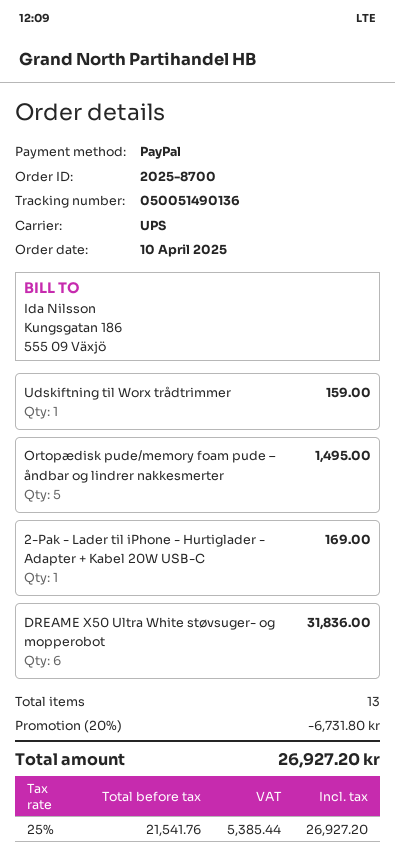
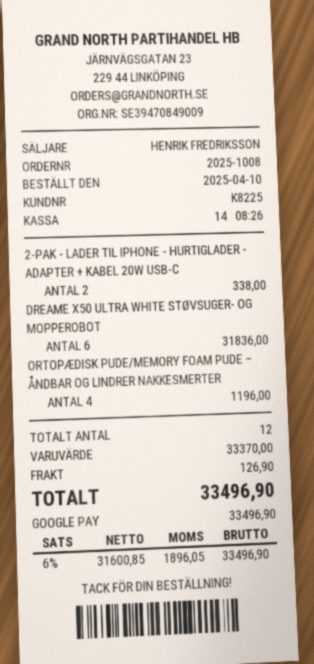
order number: 2025-8700 -> 2025-1008
payment method: PayPal -> Google Pay
Udskiftning til Worx trådtrimmer: 1 for 159.00 -> none
Ortopædisk pude/memory foam pude – åndbar og lindrer nakkesmerter: 5 for 1495.00 -> 4 for 1196.00
2-Pak - Lader til iPhone - Hurtiglader - Adapter + Kabel 20W USB-C: 1 for 169.00 -> 2 for 338.00
total quantity: 13 -> 12
discount: 20% = 6731.80 -> none
shipping: none -> 126.90
net: 21541.76 -> 31600.85
tax: 25% = 5385.44 -> 6% = 1896.05
total: 26927.20 -> 33496.90

